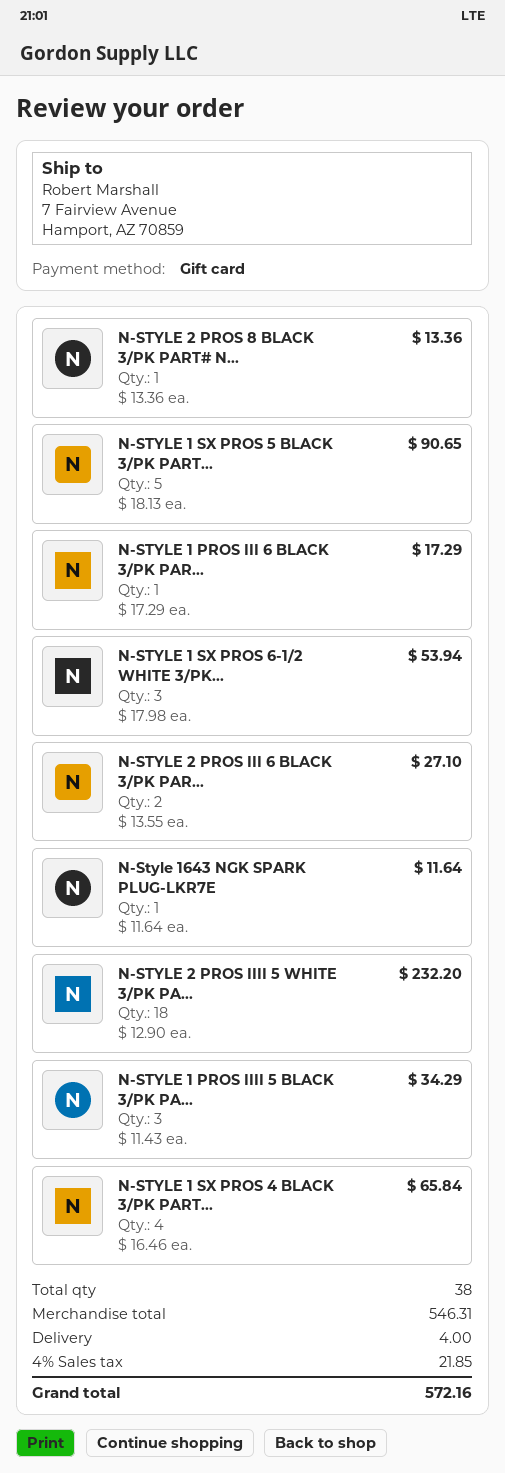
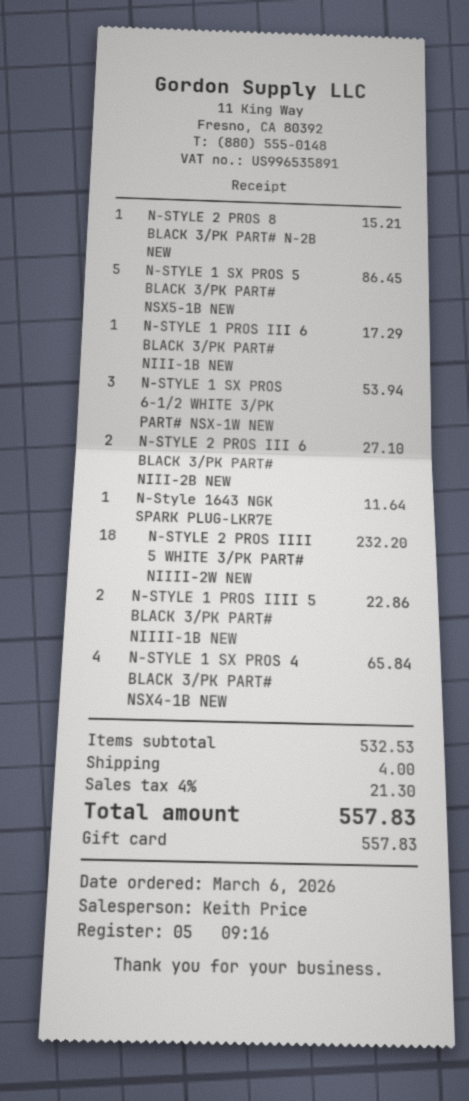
N-STYLE 2 PROS 8 BLACK 3/PK PART# N...: 1 for 13.36 -> 1 for 15.21
N-STYLE 1 SX PROS 5 BLACK 3/PK PART...: 5 for 90.65 -> 5 for 86.45
N-STYLE 1 PROS IIII 5 BLACK 3/PK PA...: 3 for 34.29 -> 2 for 22.86
subtotal: 546.31 -> 532.53
tax: 4% = 21.85 -> 4% = 21.30
total: 572.16 -> 557.83

